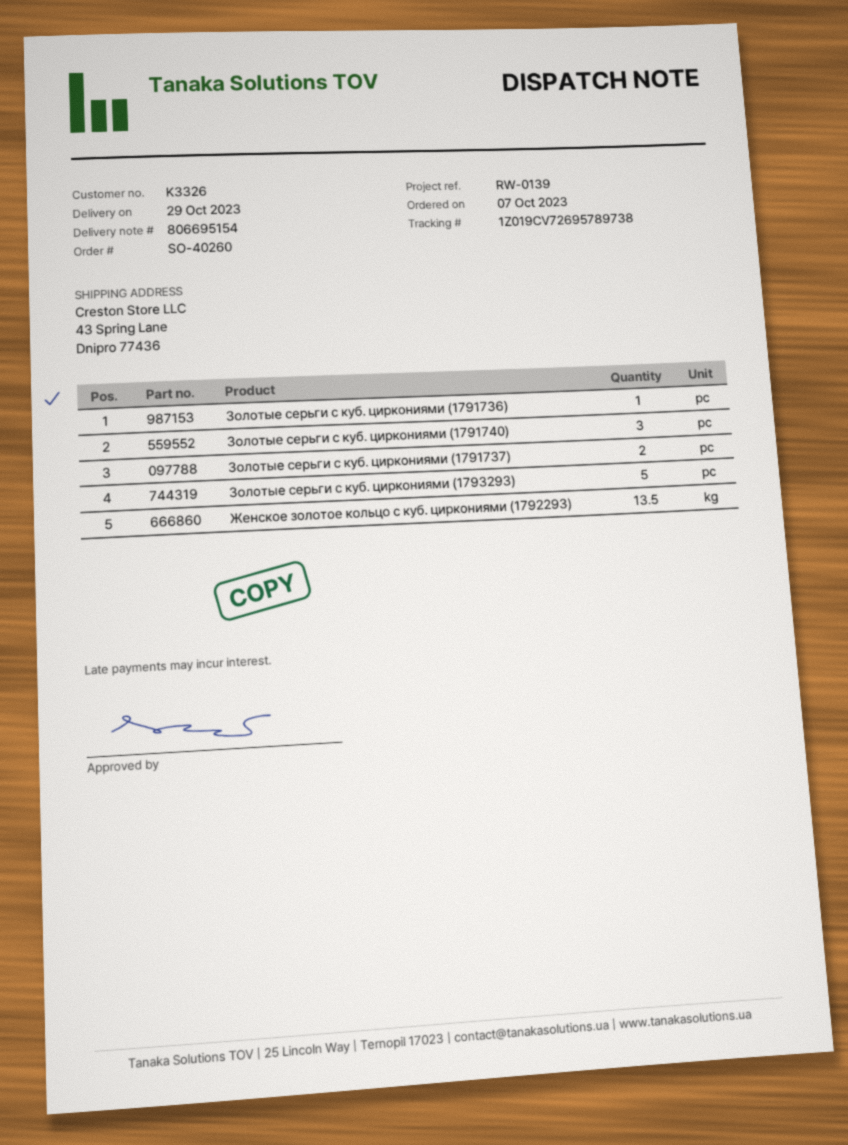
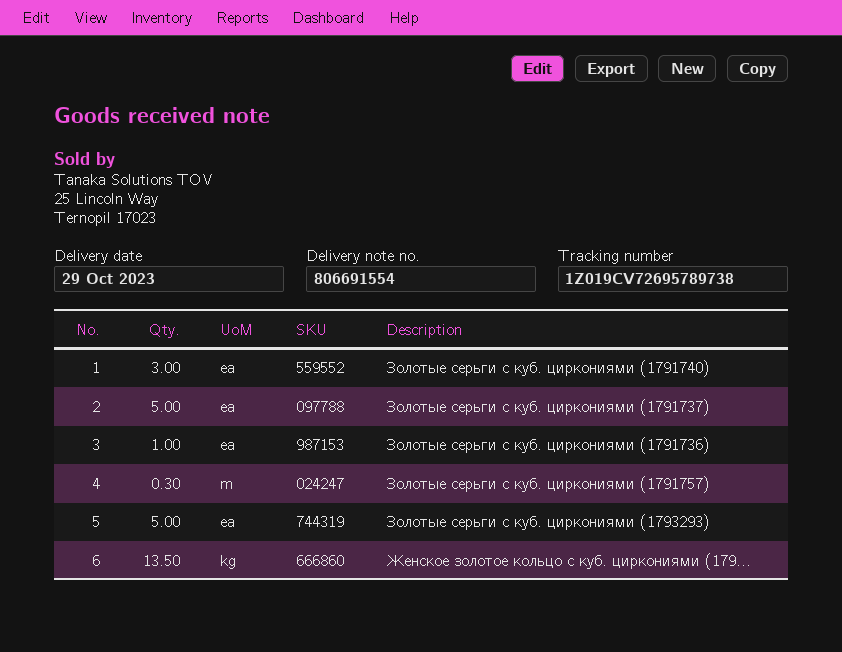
delivery note number: 806695154 -> 806691554
Золотые серьги с куб. циркониями (1791737): 2 -> 5
Золотые серьги с куб. циркониями (1791757): none -> 0.3

